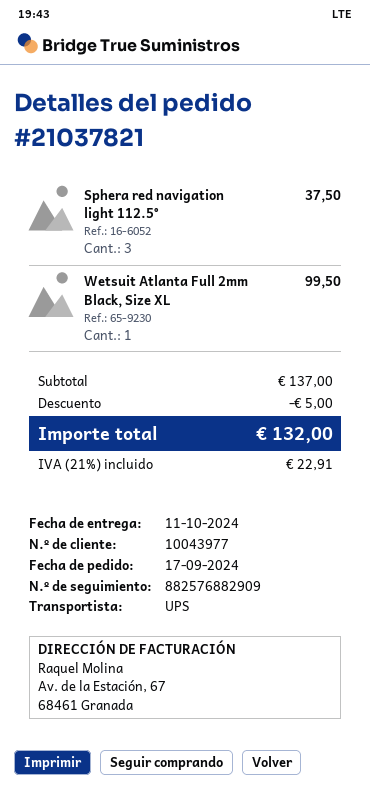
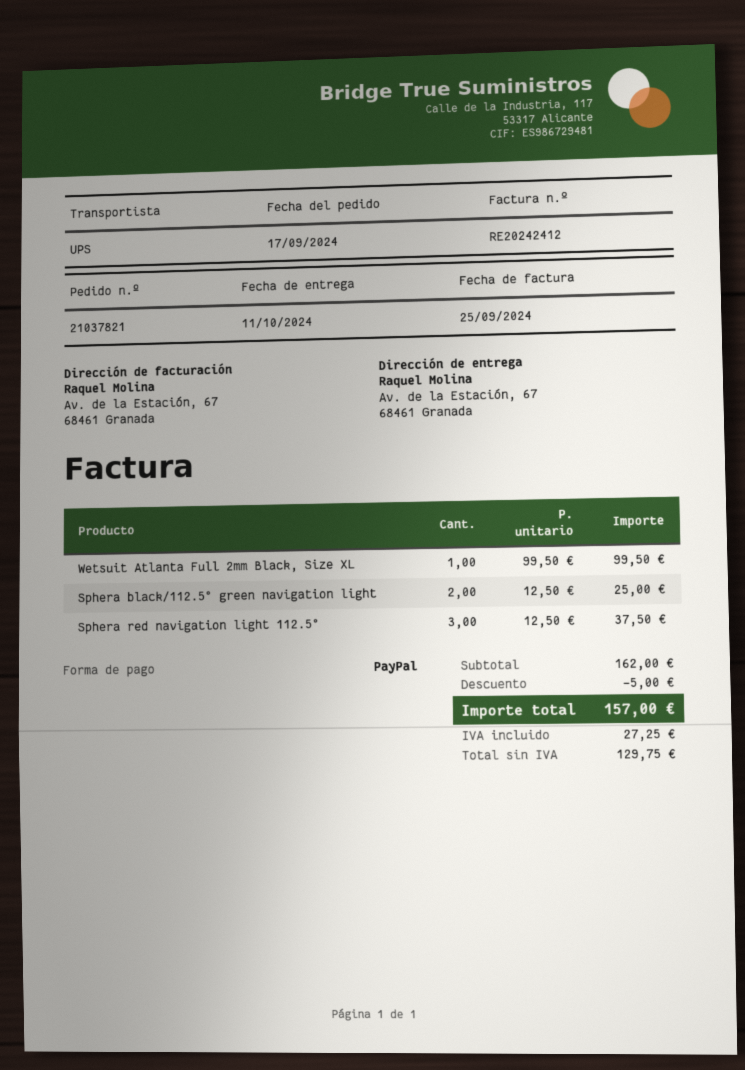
Sphera black/112.5° green navigation light: none -> 2 for 25.00
subtotal: 137.00 -> 162.00
tax: 22.91 -> 27.25
total: 132.00 -> 157.00

